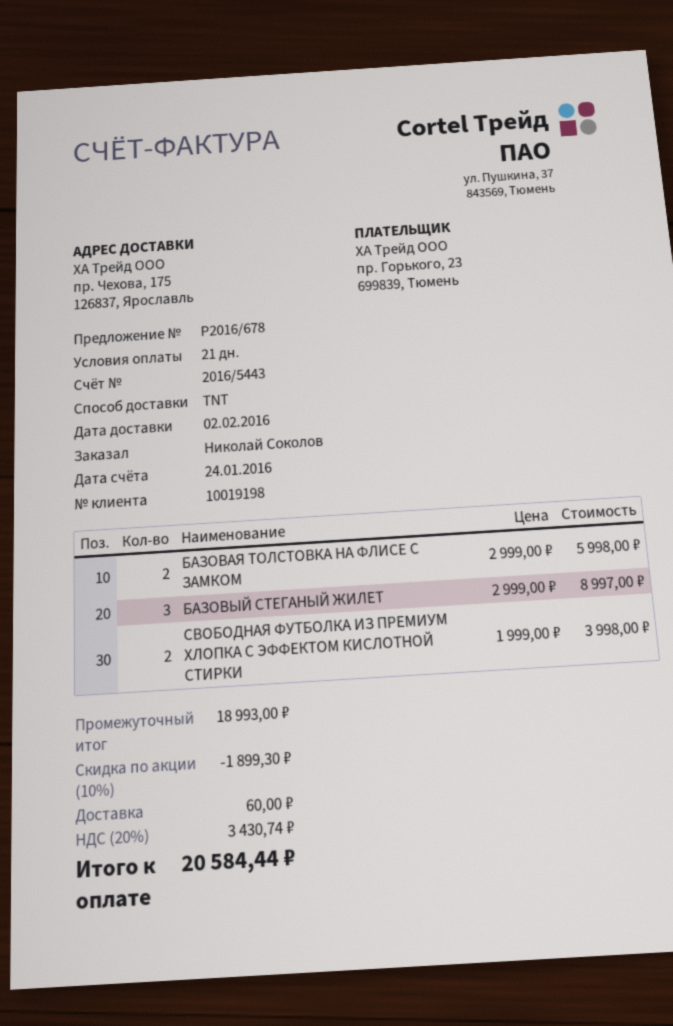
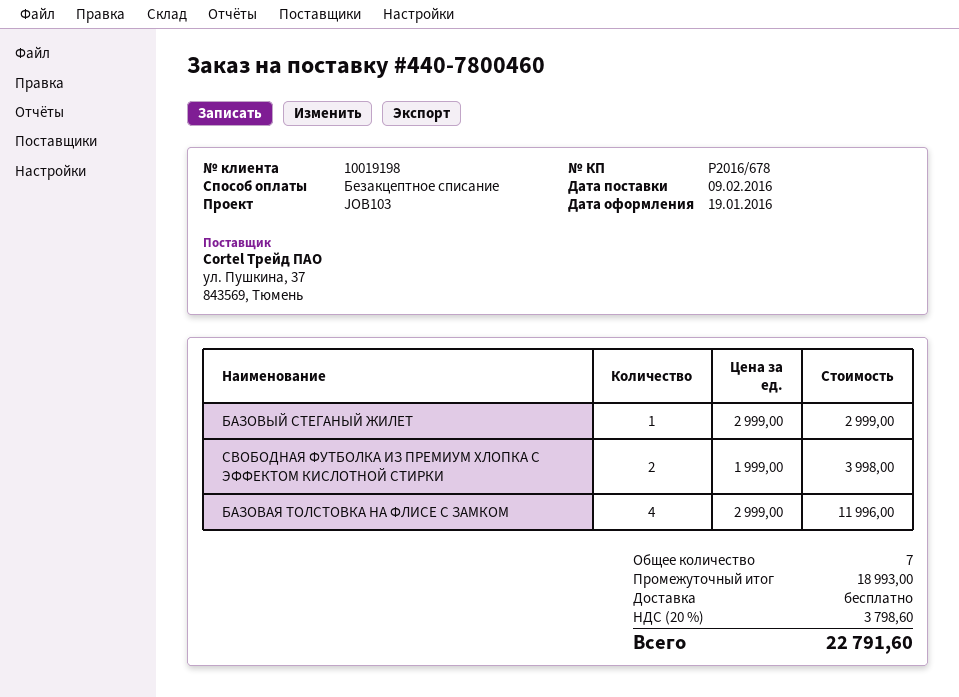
delivery date: 2016-02-02 -> 2016-02-09
БАЗОВАЯ ТОЛСТОВКА НА ФЛИСЕ С ЗАМКОМ: 2 x 2999.00 = 5998.00 -> 4 x 2999.00 = 11996.00
БАЗОВЫЙ СТЕГАНЫЙ ЖИЛЕТ: 3 x 2999.00 = 8997.00 -> 1 x 2999.00 = 2999.00
discount: 10% = 1899.30 -> none
shipping: 60.00 -> 0.00
tax: 20% = 3430.74 -> 20% = 3798.60
total: 20584.44 -> 22791.60

